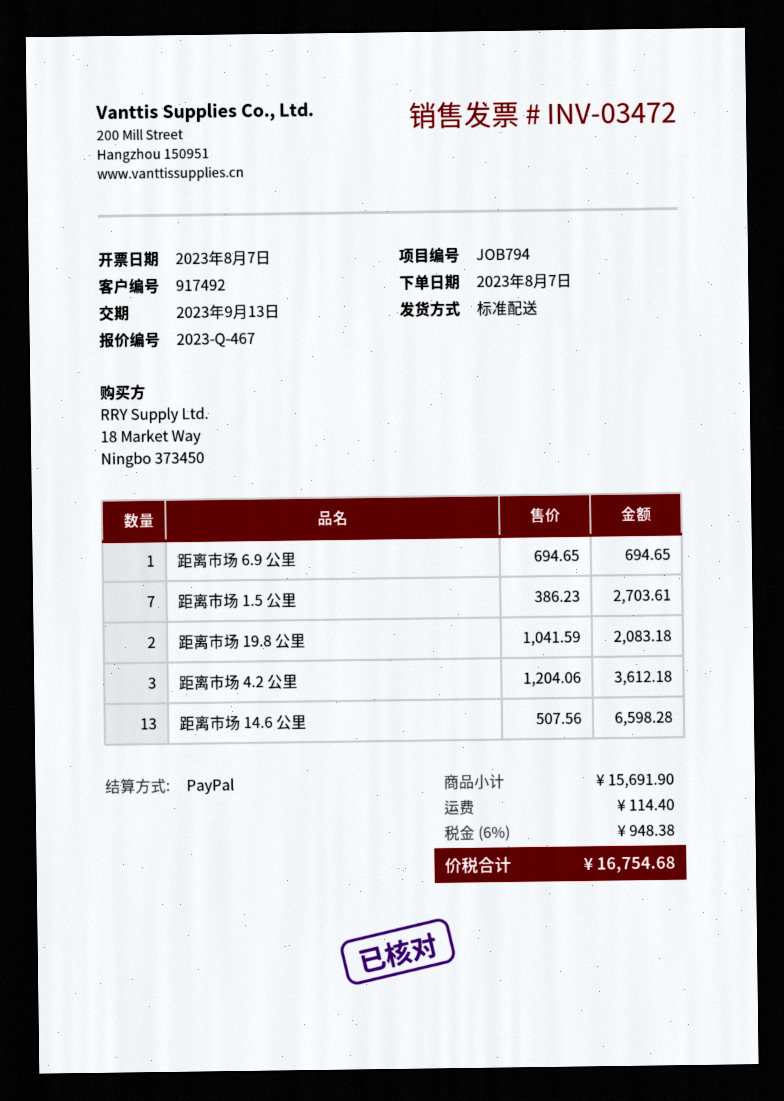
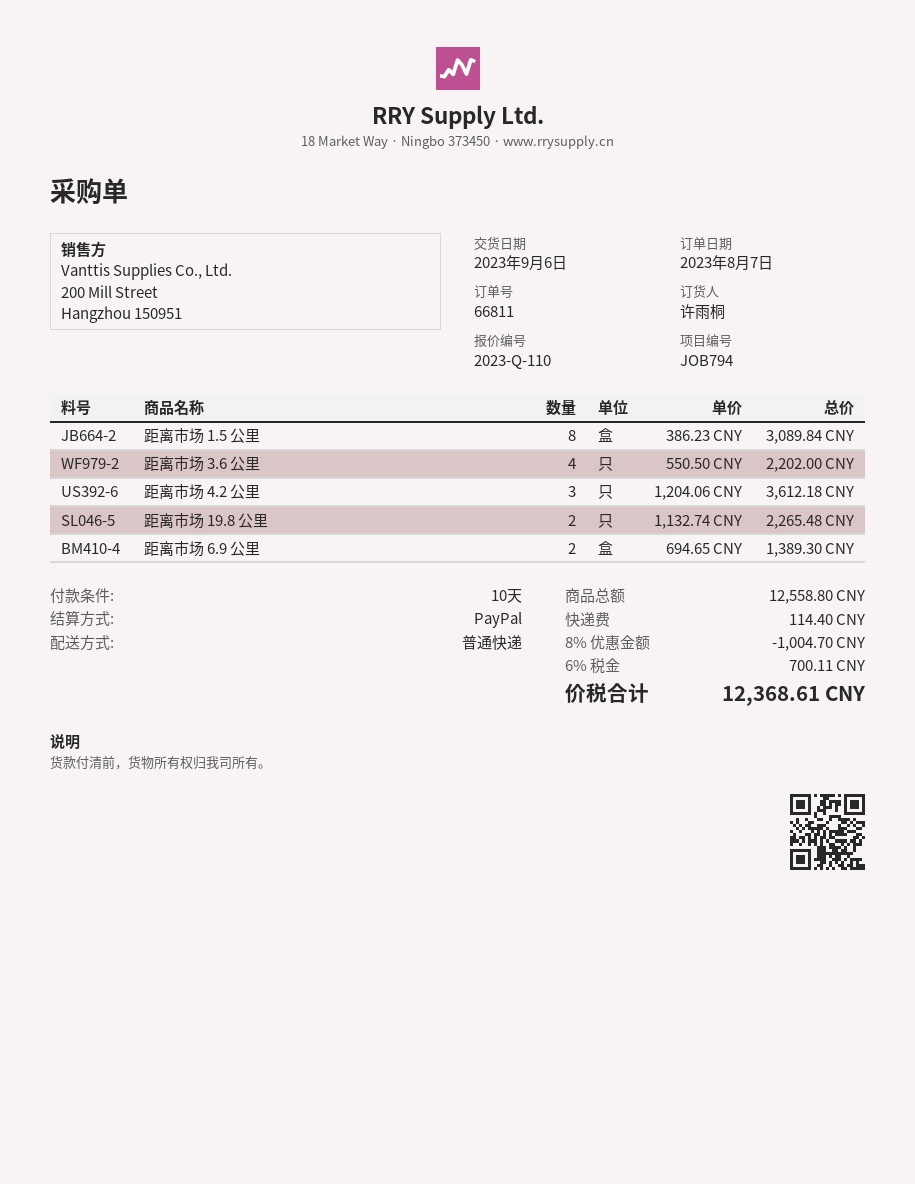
quote number: 2023-Q-467 -> 2023-Q-110
delivery date: 2023-09-13 -> 2023-09-06
距离市场 6.9 公里: 1 x 694.65 = 694.65 -> 2 x 694.65 = 1389.30
距离市场 1.5 公里: 7 x 386.23 = 2703.61 -> 8 x 386.23 = 3089.84
距离市场 19.8 公里: 2 x 1041.59 = 2083.18 -> 2 x 1132.74 = 2265.48
距离市场 14.6 公里: 13 x 507.56 = 6598.28 -> none
距离市场 3.6 公里: none -> 4 x 550.50 = 2202.00
subtotal: 15691.90 -> 12558.80
discount: none -> 8% = 1004.70
tax: 6% = 948.38 -> 6% = 700.11
total: 16754.68 -> 12368.61

